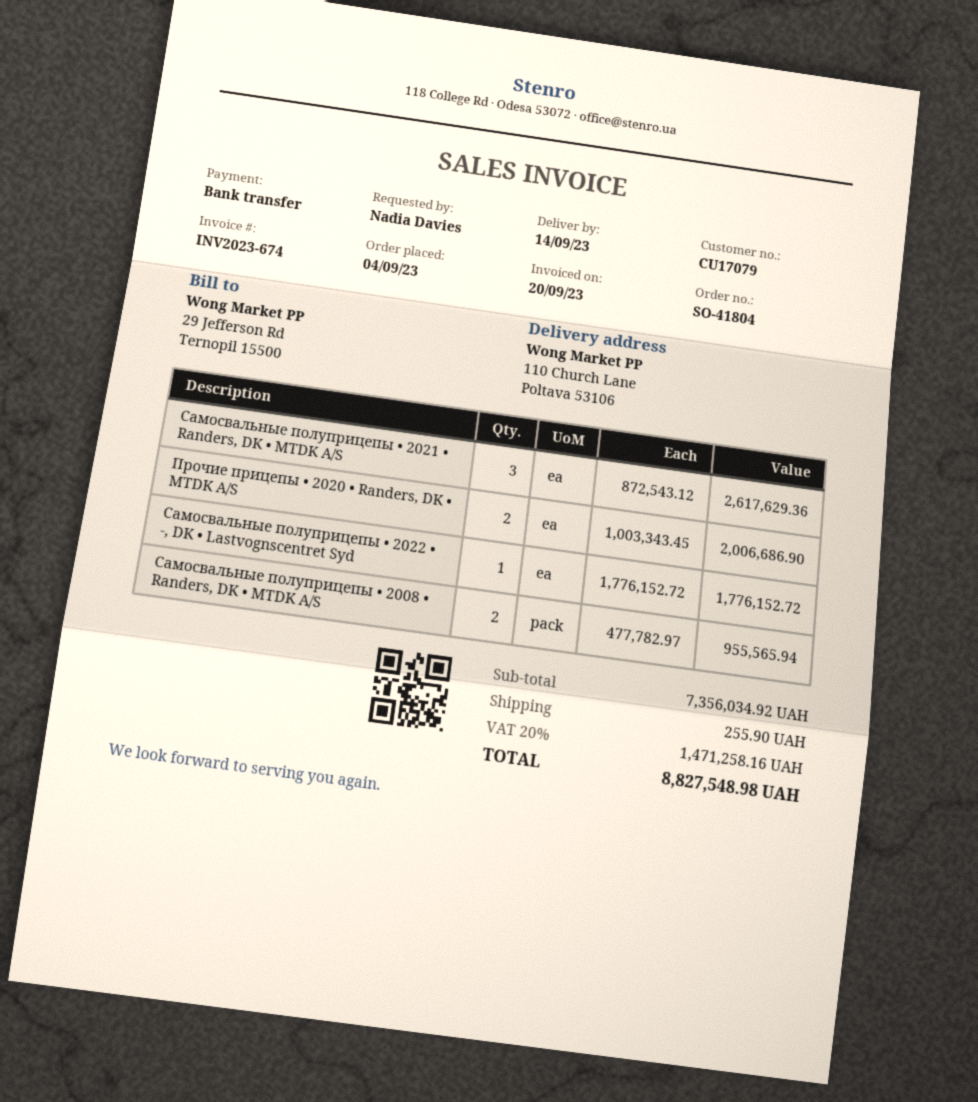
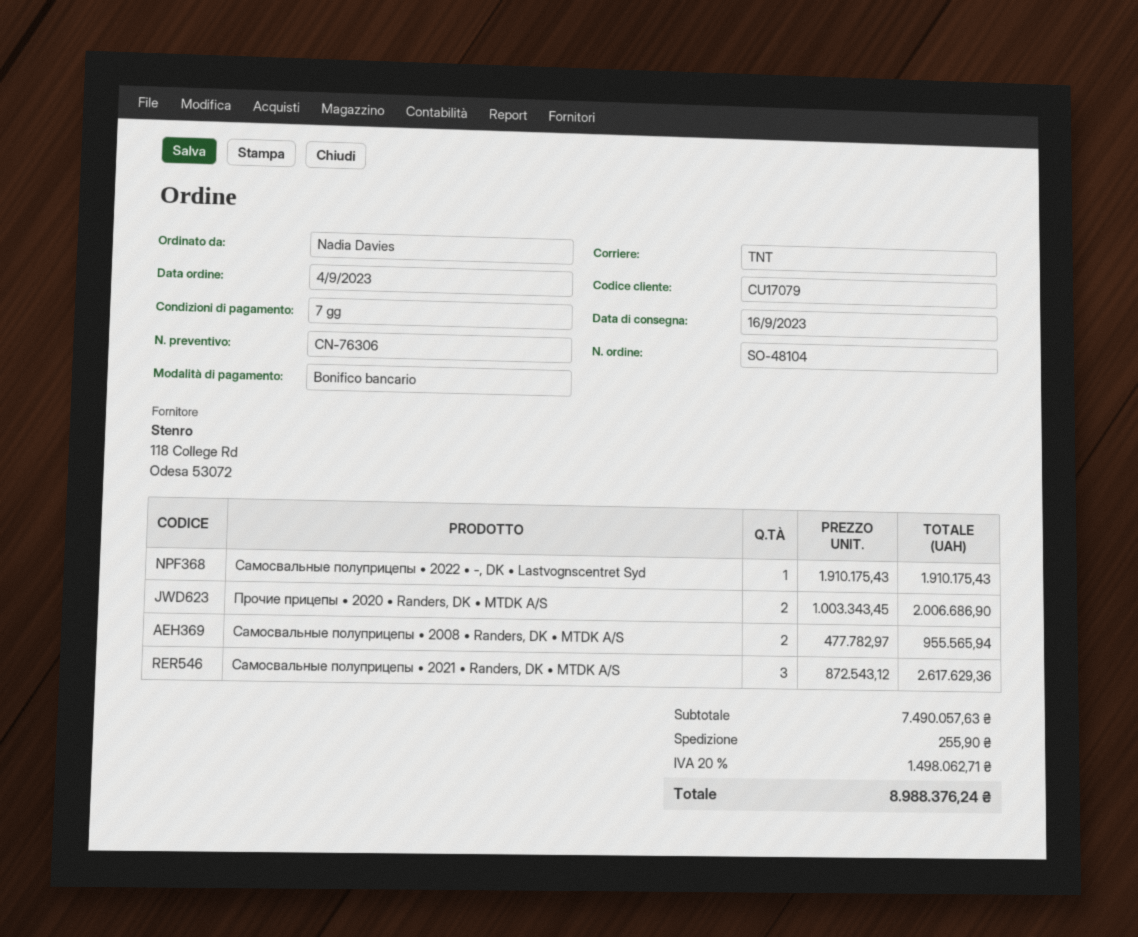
order number: SO-41804 -> SO-48104
delivery date: 2023-09-14 -> 2023-09-16
Самосвальные полуприцепы • 2022 • -, DK • Lastvognscentret Syd: 1 x 1776152.72 = 1776152.72 -> 1 x 1910175.43 = 1910175.43
subtotal: 7356034.92 -> 7490057.63
tax: 20% = 1471258.16 -> 20% = 1498062.71
total: 8827548.98 -> 8988376.24

